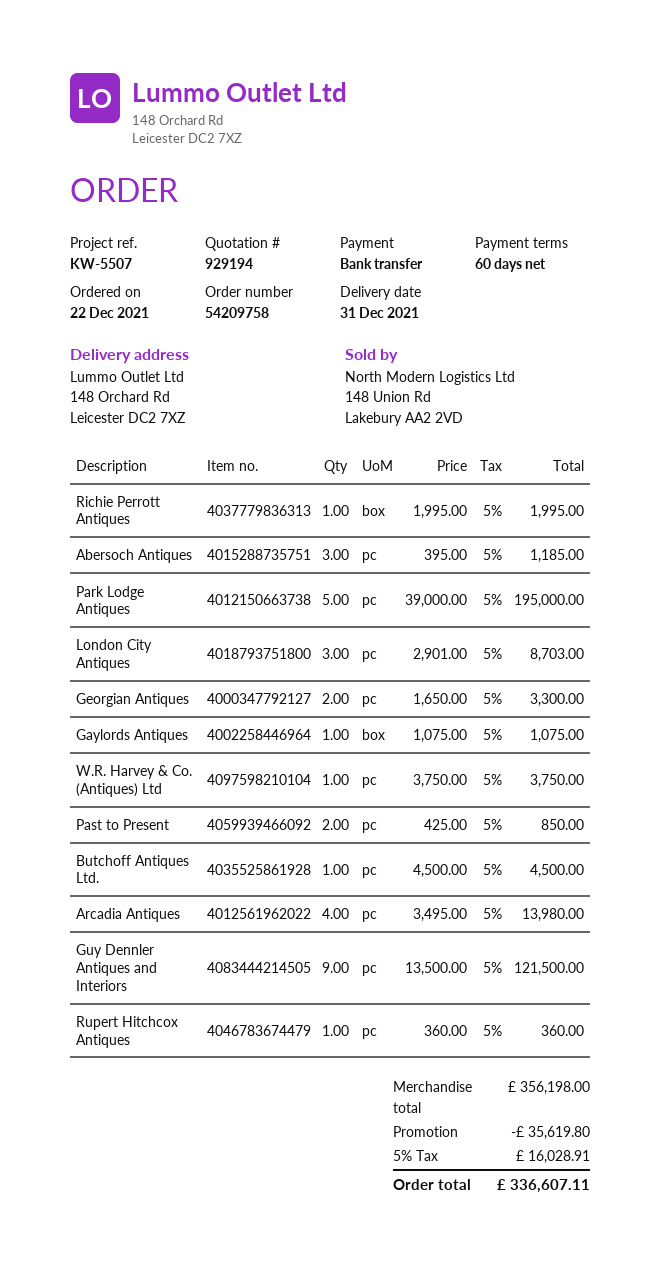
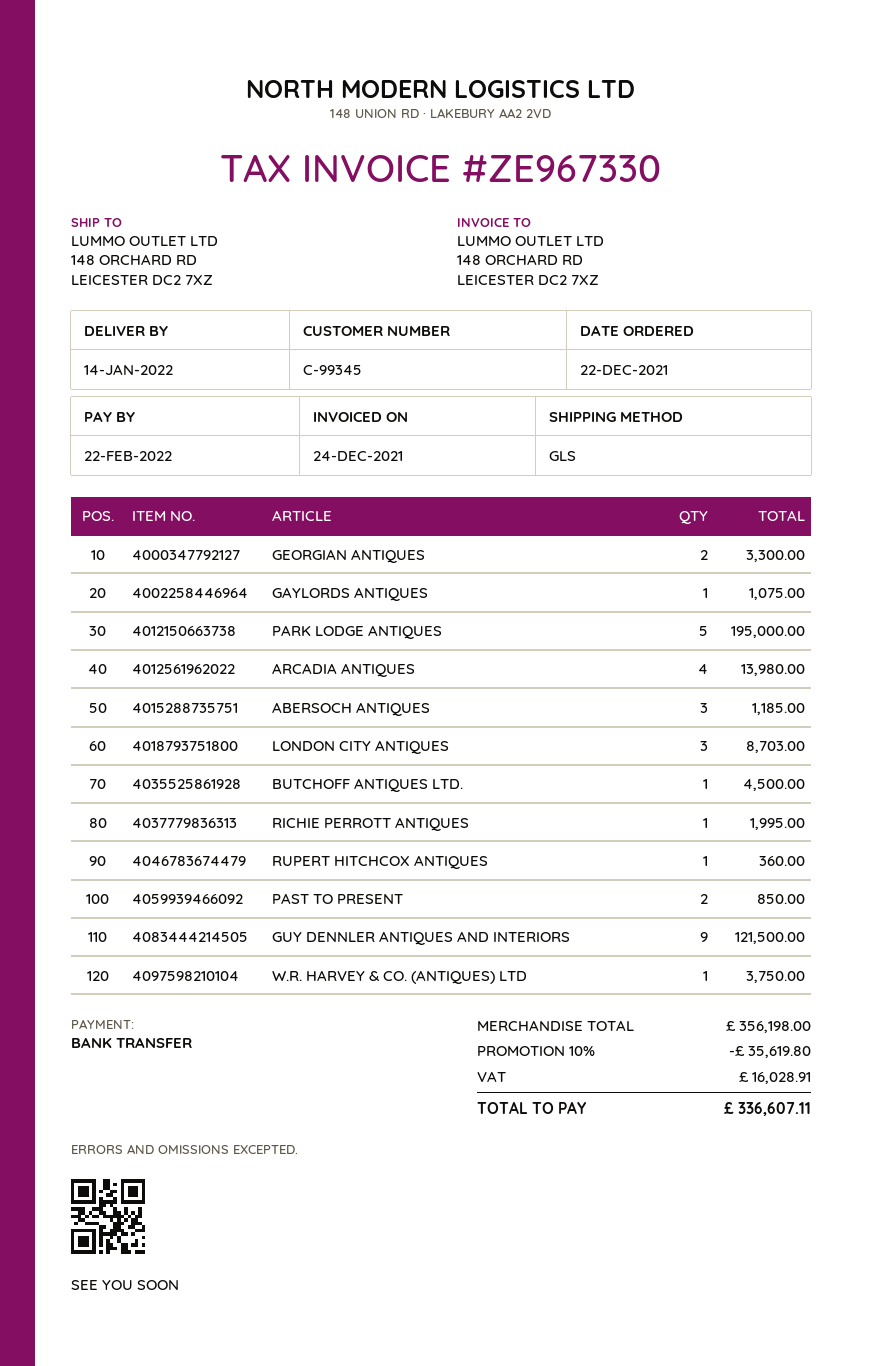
delivery date: 2021-12-31 -> 2022-01-14

